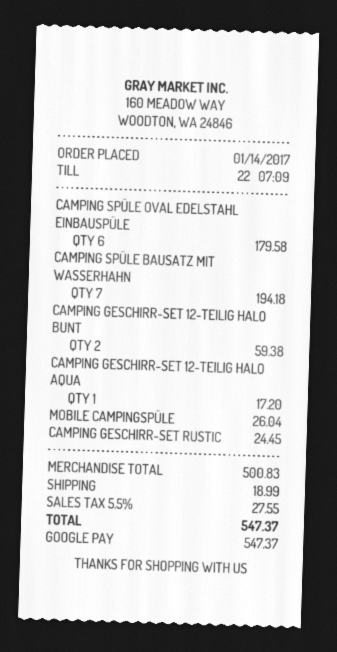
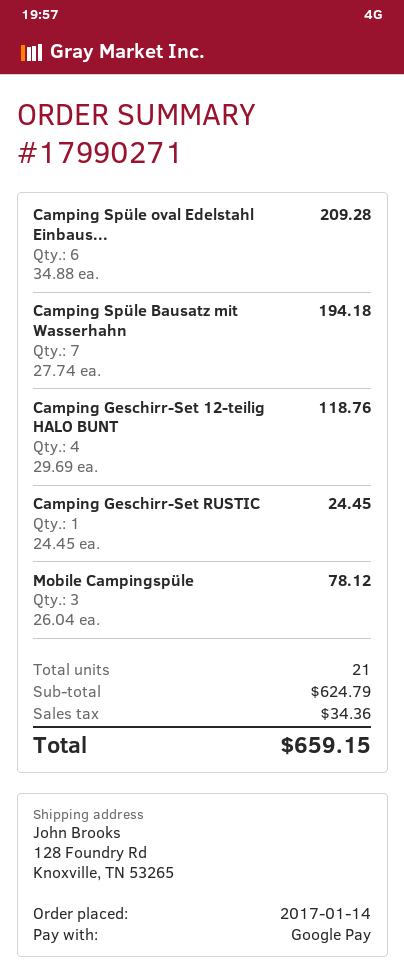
CAMPING SPÜLE OVAL EDELSTAHL EINBAUSPÜLE: 6 for 179.58 -> 6 for 209.28
CAMPING GESCHIRR-SET 12-TEILIG HALO BUNT: 2 for 59.38 -> 4 for 118.76
CAMPING GESCHIRR-SET 12-TEILIG HALO AQUA: 1 for 17.20 -> none
MOBILE CAMPINGSPÜLE: 1 for 26.04 -> 3 for 78.12
subtotal: 500.83 -> 624.79
shipping: 18.99 -> none
tax: 27.55 -> 34.36
total: 547.37 -> 659.15

